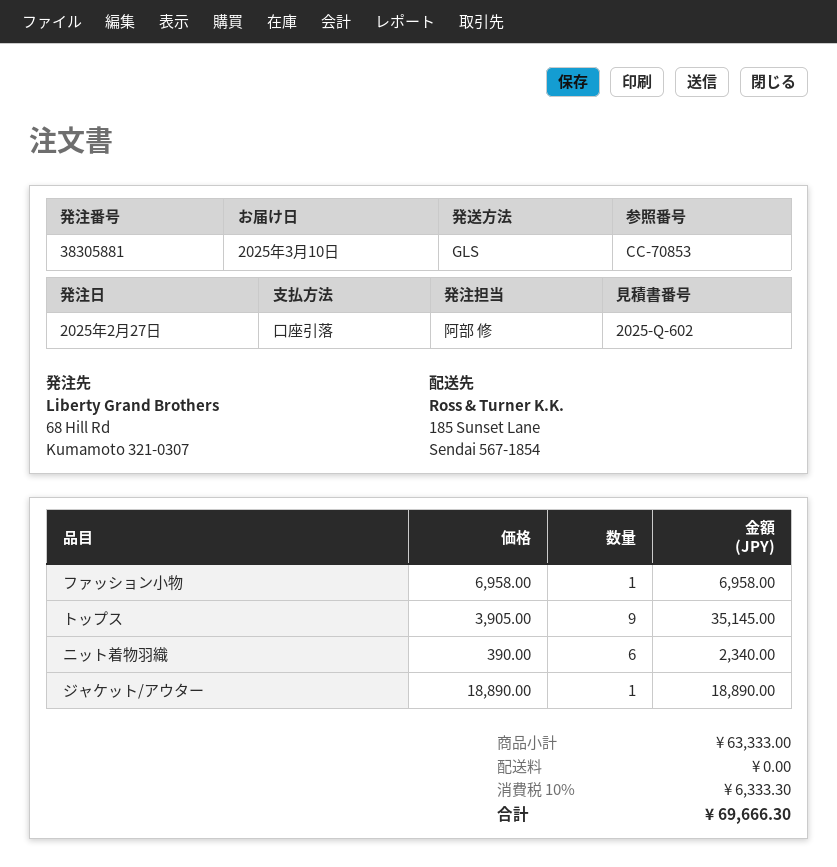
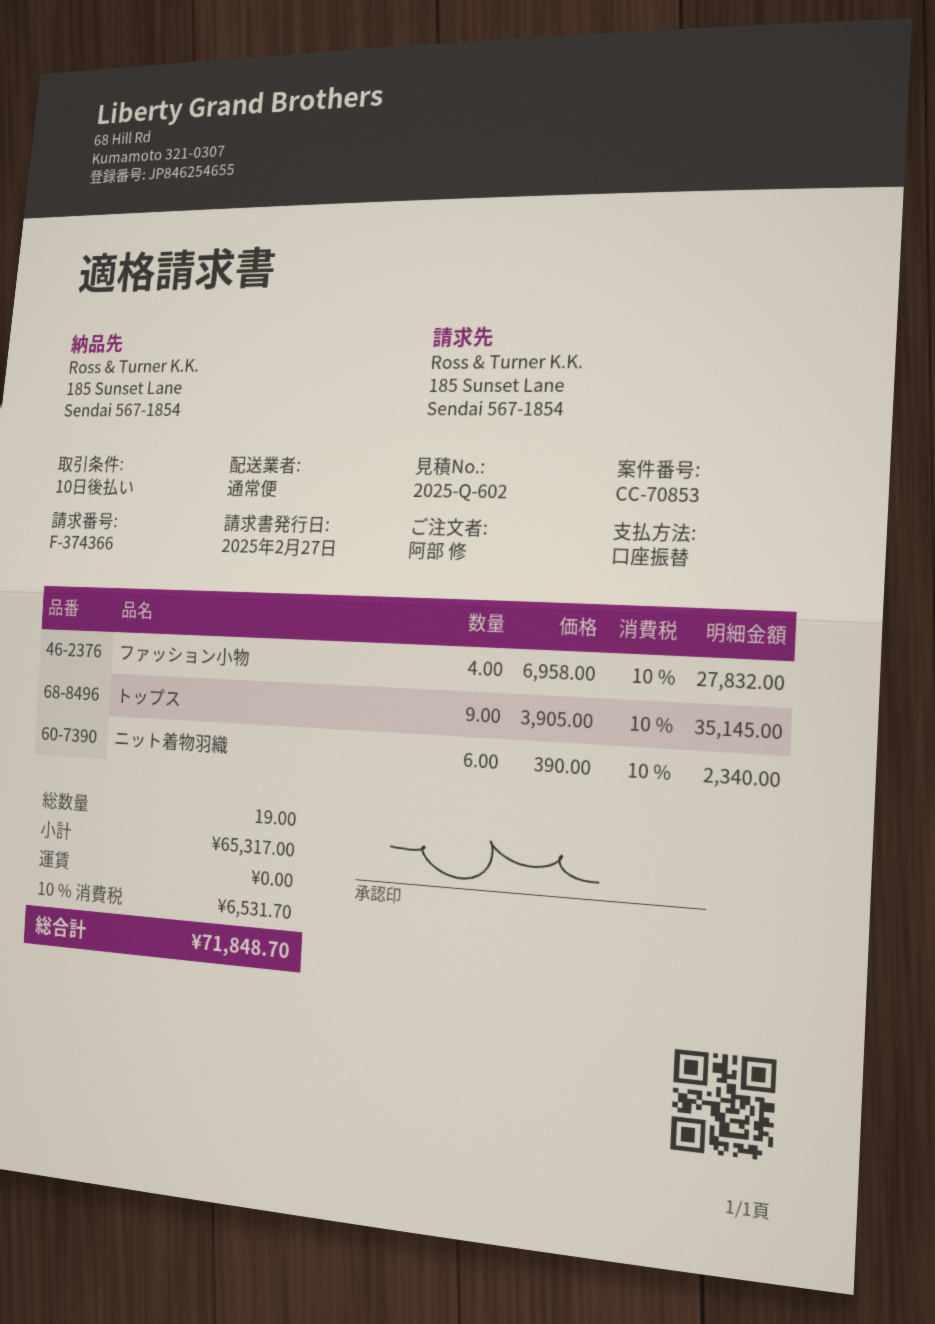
shipping method: GLS -> standard
ファッション小物: 1 x 6958.00 = 6958.00 -> 4 x 6958.00 = 27832.00
ジャケット/アウター: 1 x 18890.00 = 18890.00 -> none
subtotal: 63333.00 -> 65317.00
tax: 10% = 6333.30 -> 10% = 6531.70
total: 69666.30 -> 71848.70

